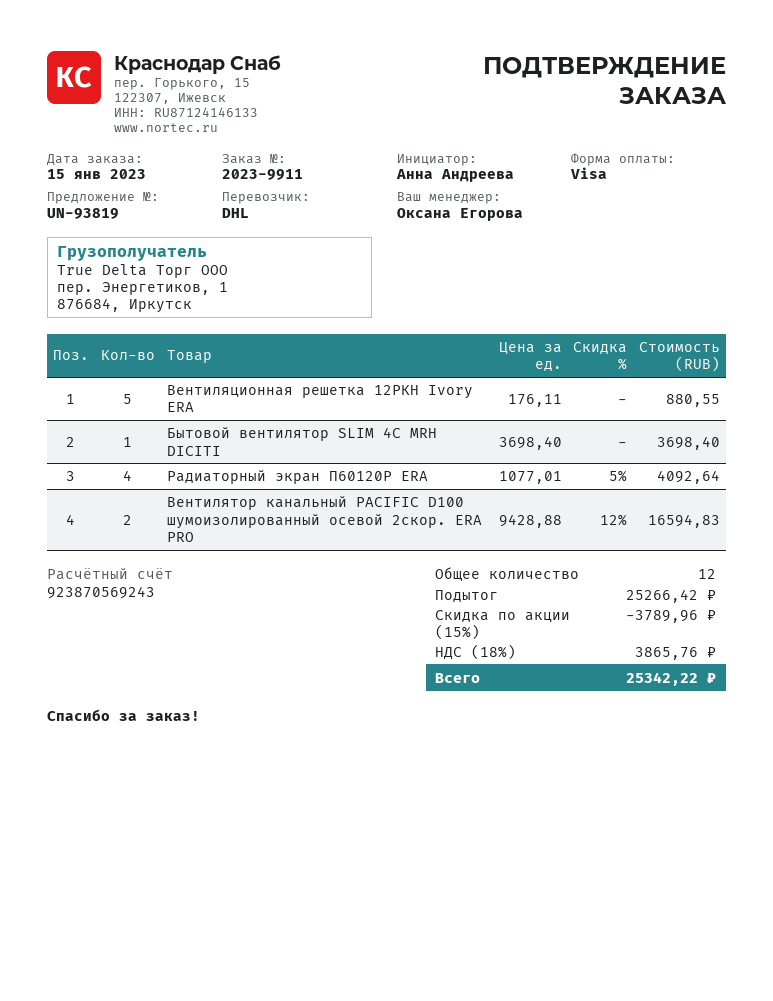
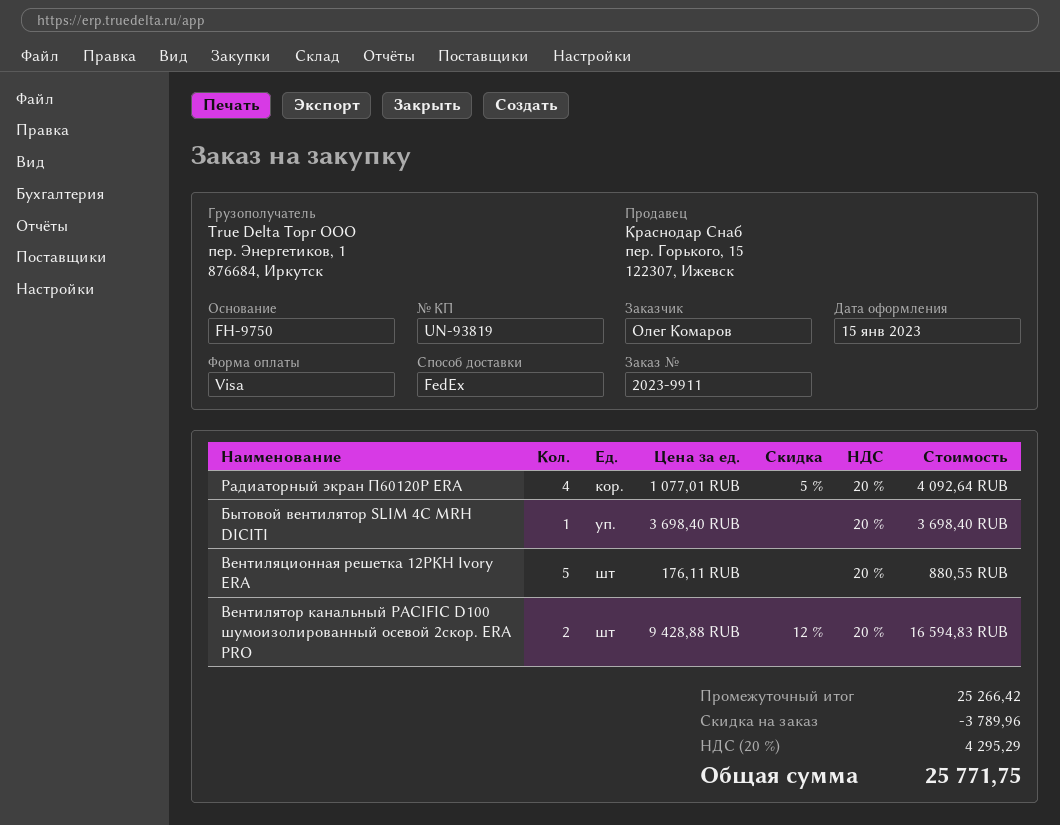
ordered by: Анна Андреева -> Олег Комаров
shipping method: DHL -> FedEx
tax: 18% = 3865.76 -> 20% = 4295.29
total: 25342.22 -> 25771.75

